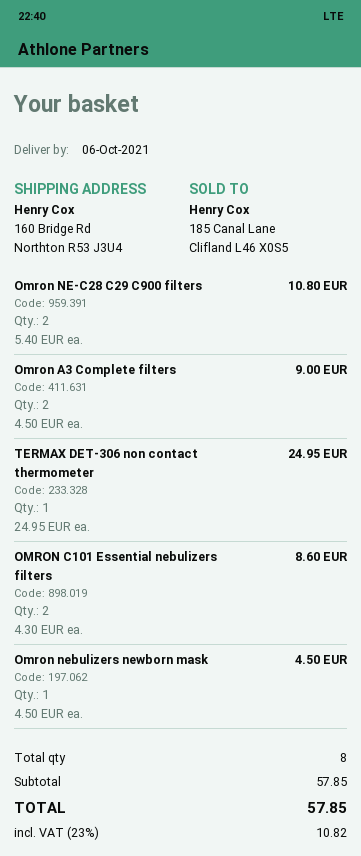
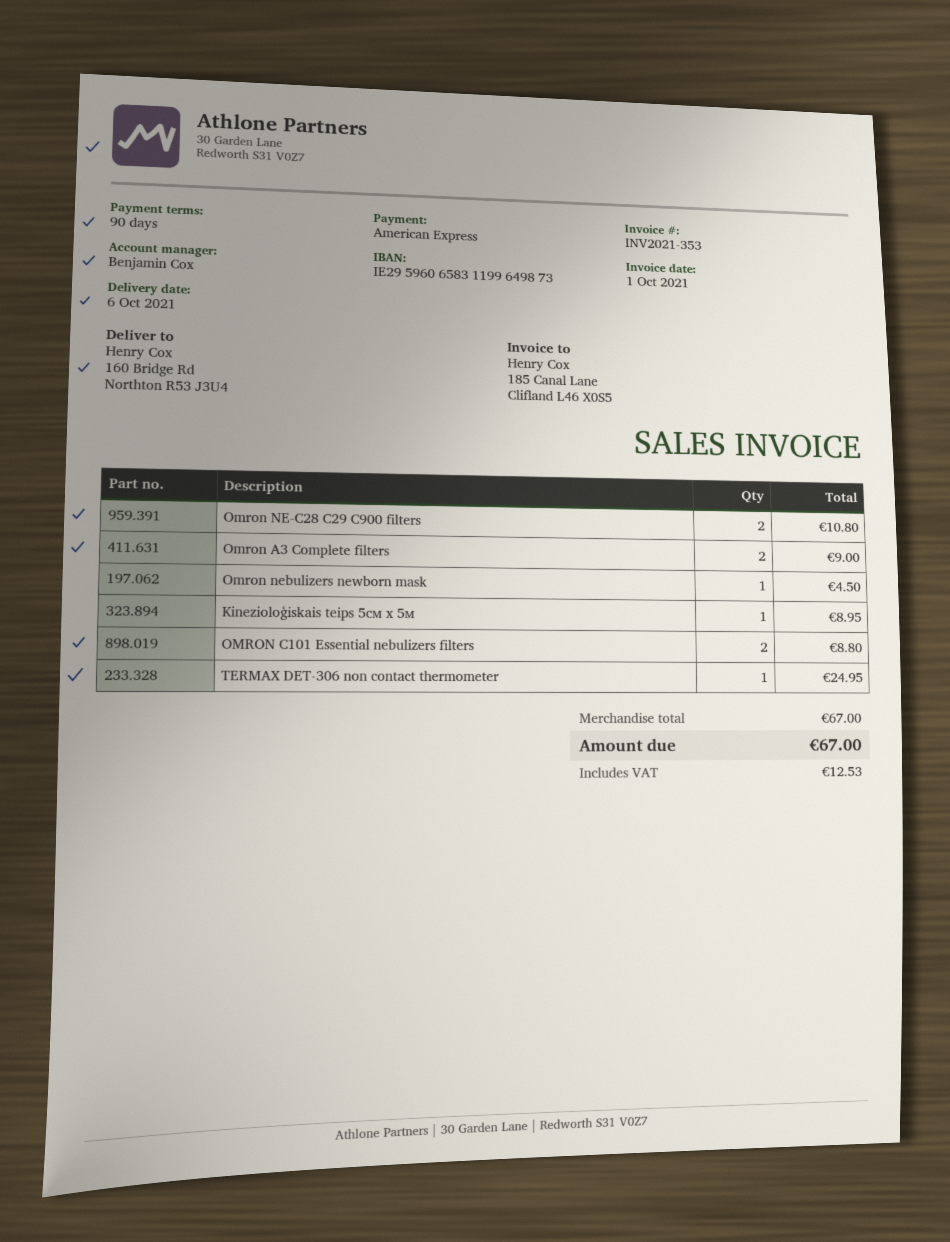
OMRON C101 Essential nebulizers filters: 2 for 8.60 -> 2 for 8.80
Kinezioloģiskais teips 5см x 5м: none -> 1 for 8.95
subtotal: 57.85 -> 67.00
tax: 10.82 -> 12.53
total: 57.85 -> 67.00

